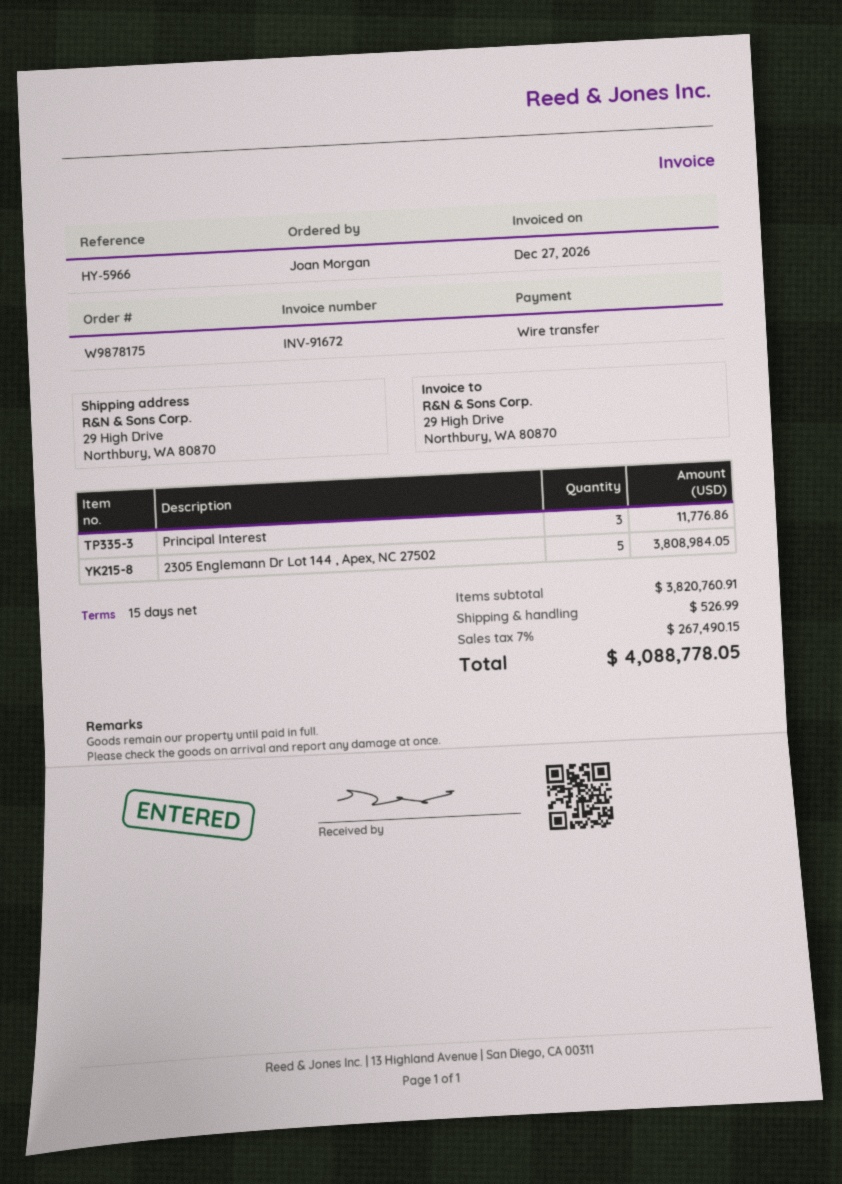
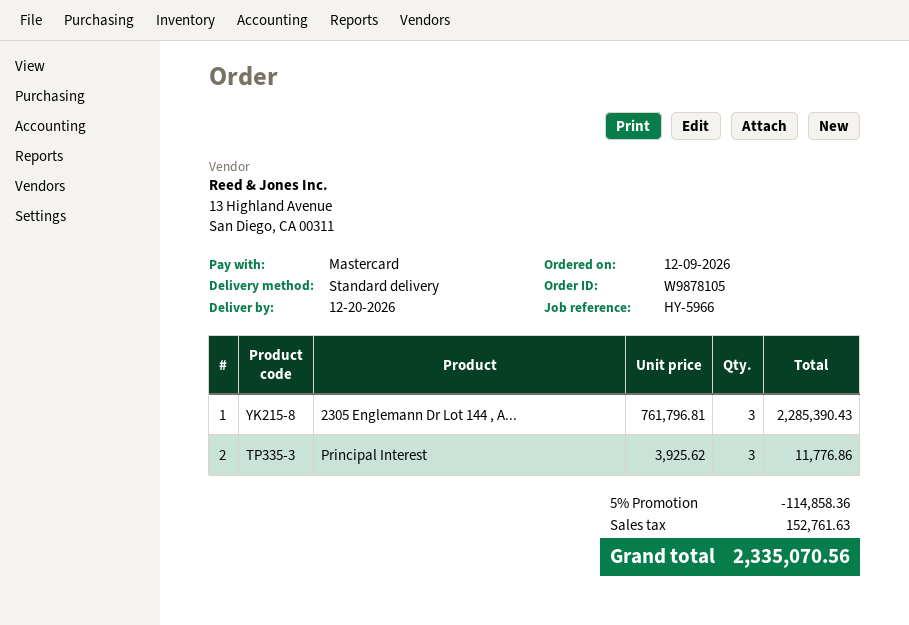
order number: W9878175 -> W9878105
payment method: bank transfer -> Mastercard
2305 Englemann Dr Lot 144 , Apex, NC 27502: 5 for 3808984.05 -> 3 for 2285390.43
discount: none -> 5% = 114858.36
shipping: 526.99 -> none
tax: 267490.15 -> 152761.63
total: 4088778.05 -> 2335070.56

